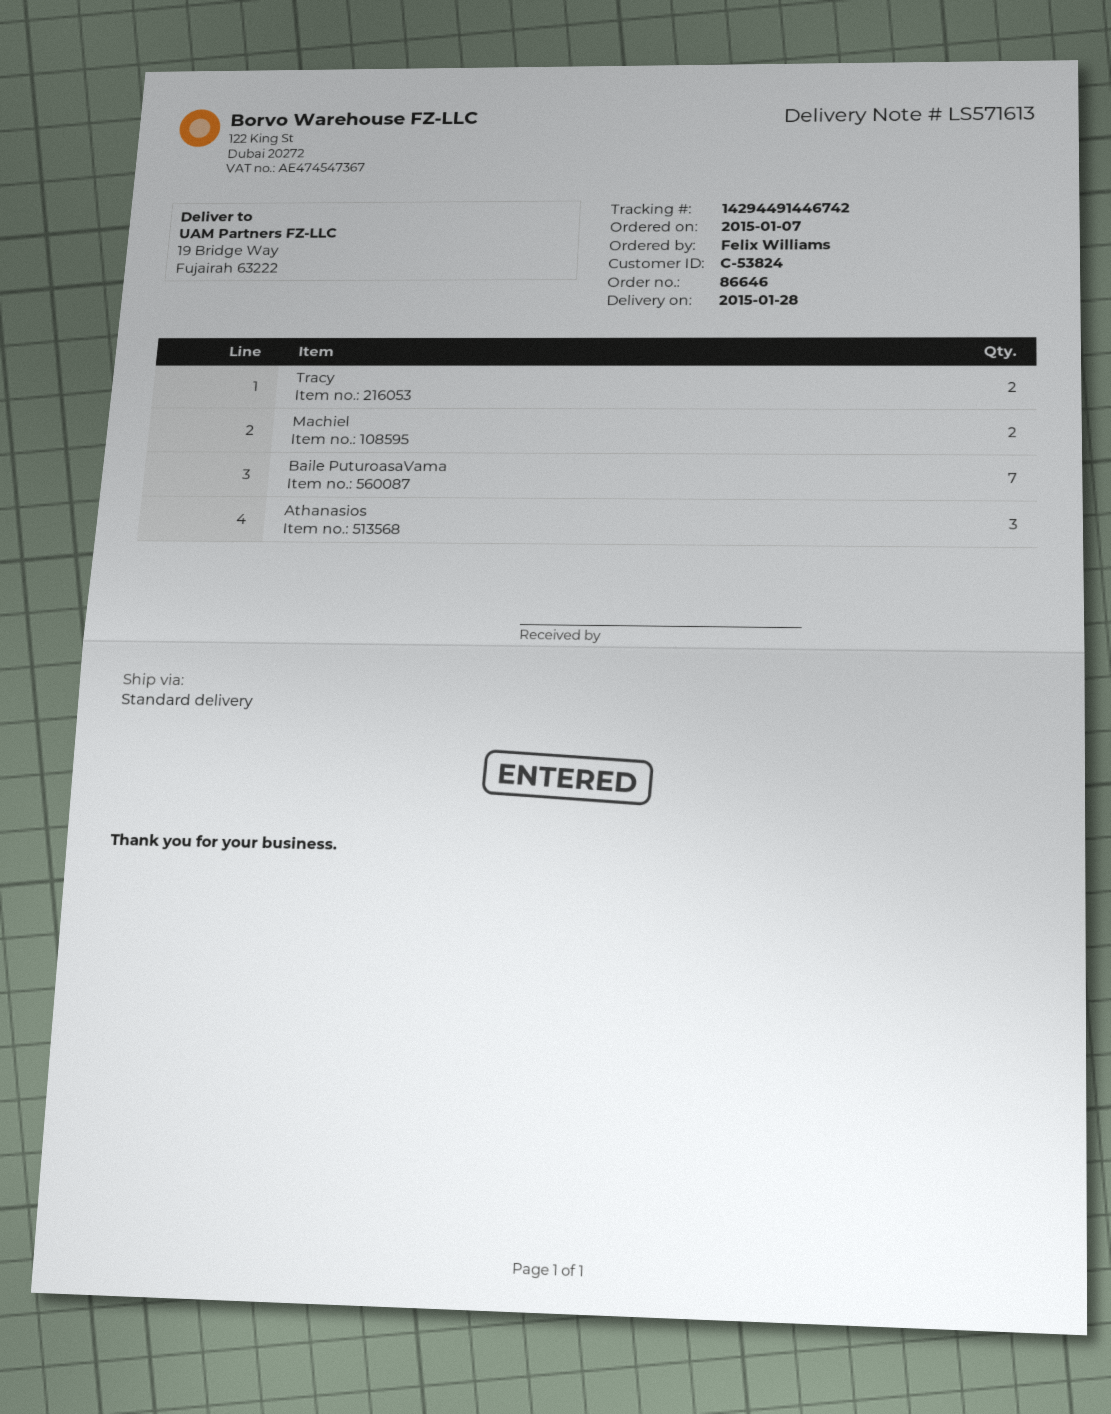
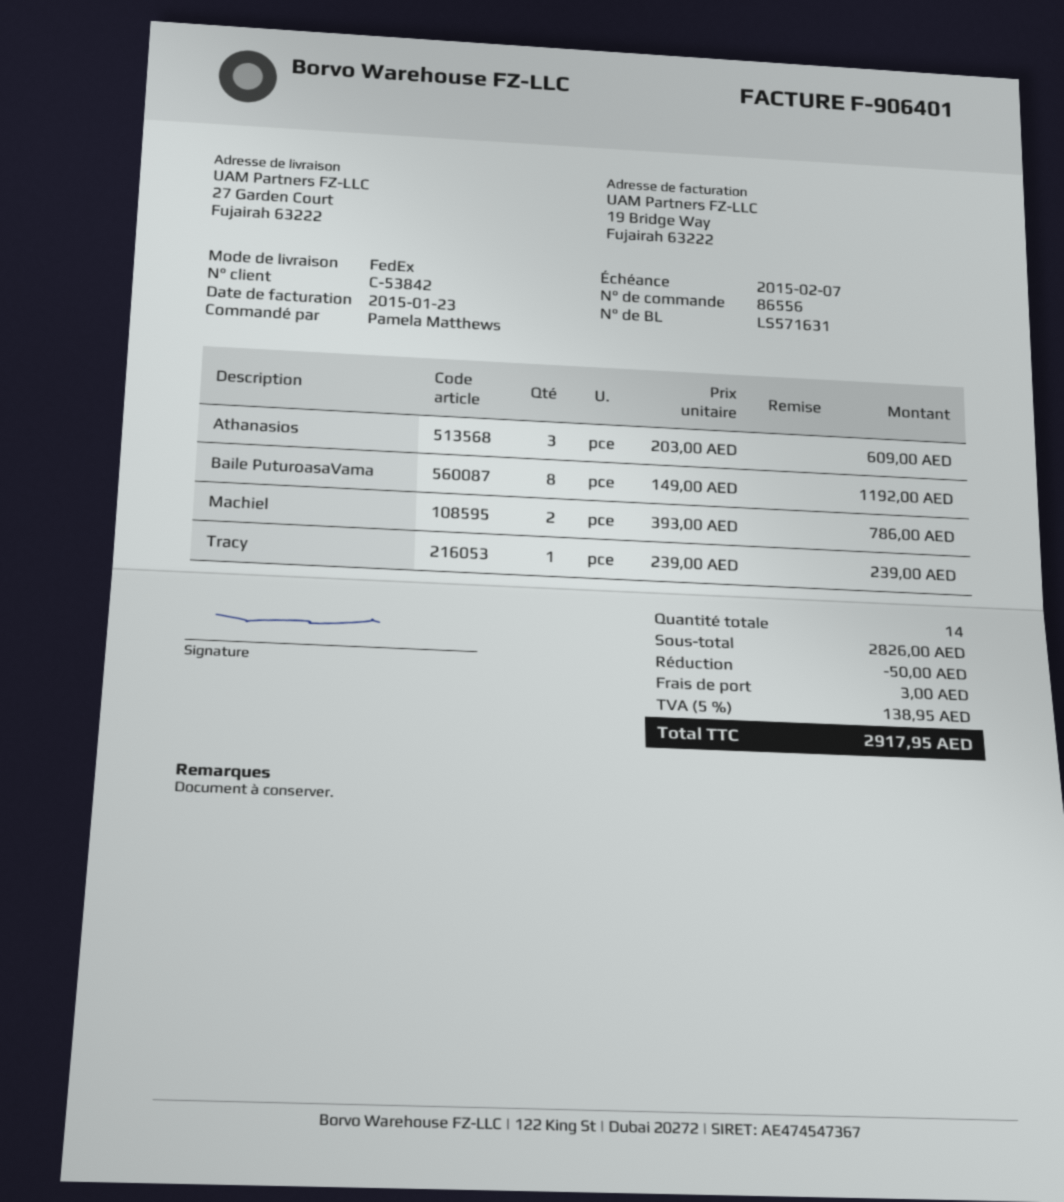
order number: 86646 -> 86556
delivery note number: LS571613 -> LS571631
customer number: C-53824 -> C-53842
ordered by: Felix Williams -> Pamela Matthews
shipping method: standard -> FedEx
ship to: 19 Bridge Way, Fujairah 63222 -> 27 Garden Court, Fujairah 63222
Tracy: 2 -> 1
Baile PuturoasaVama: 7 -> 8

